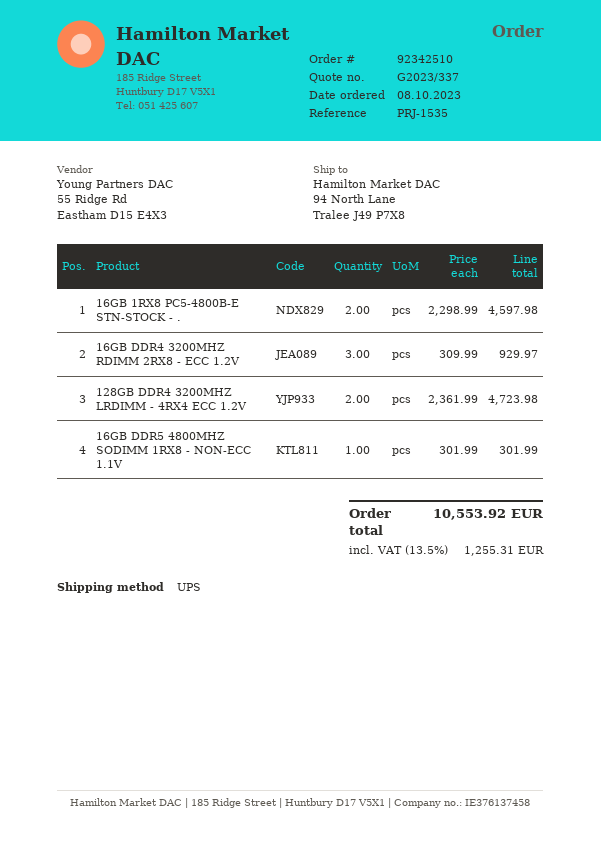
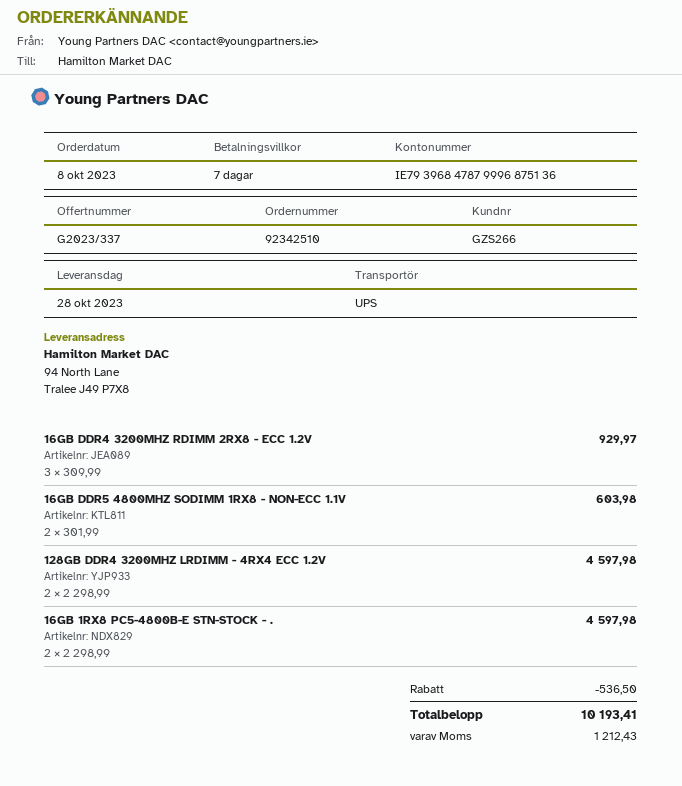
128GB DDR4 3200MHZ LRDIMM - 4RX4 ECC 1.2V: 2 x 2361.99 = 4723.98 -> 2 x 2298.99 = 4597.98
16GB DDR5 4800MHZ SODIMM 1RX8 - NON-ECC 1.1V: 1 x 301.99 = 301.99 -> 2 x 301.99 = 603.98
discount: none -> 536.50
tax: 1255.31 -> 1212.43
total: 10553.92 -> 10193.41

